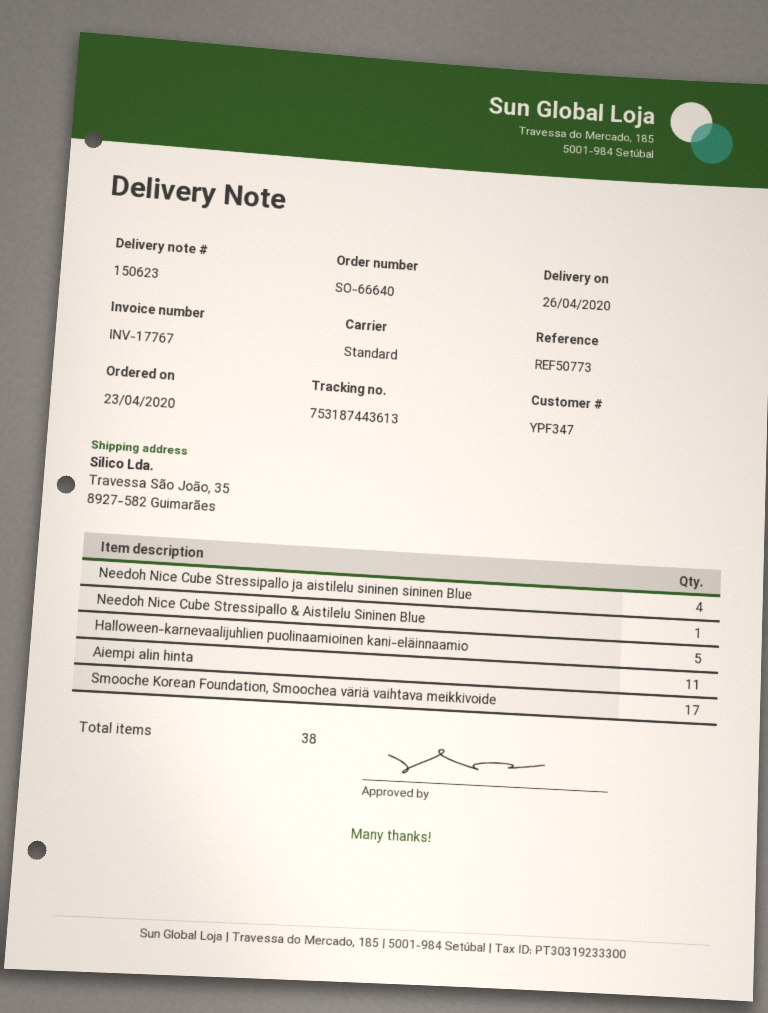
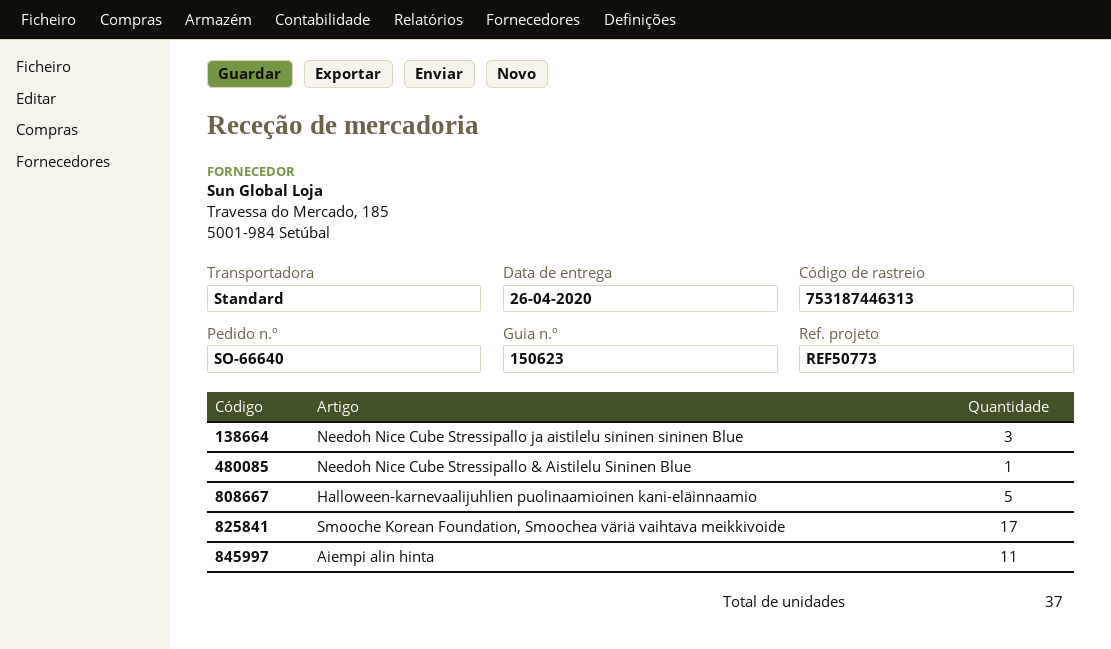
tracking number: 753187443613 -> 753187446313
Needoh Nice Cube Stressipallo ja aistilelu sininen sininen Blue: 4 -> 3
total quantity: 38 -> 37

